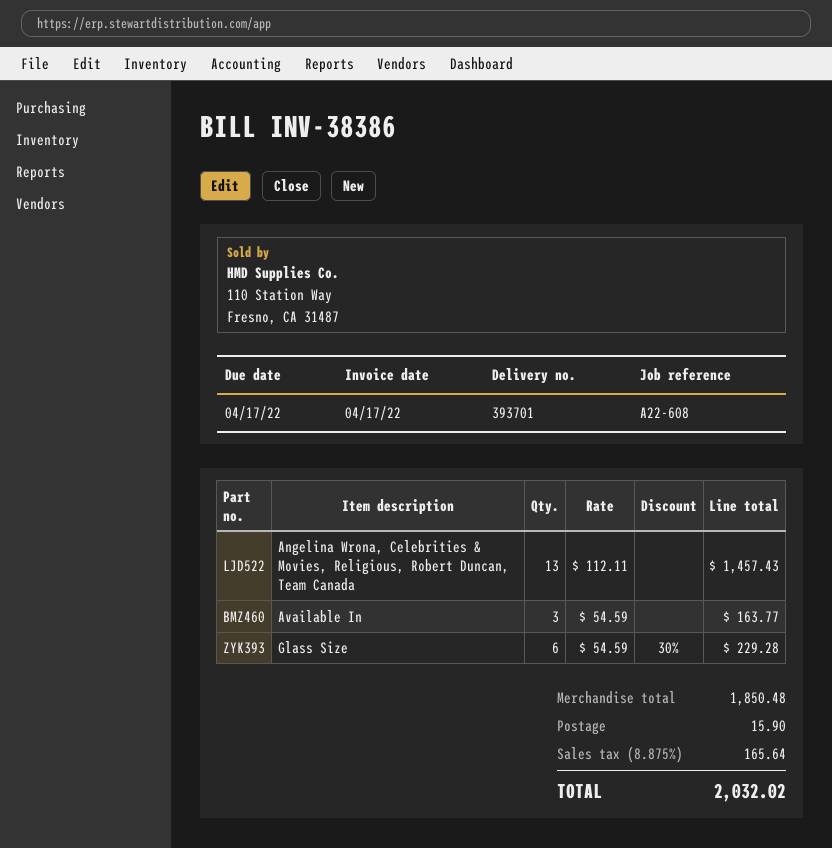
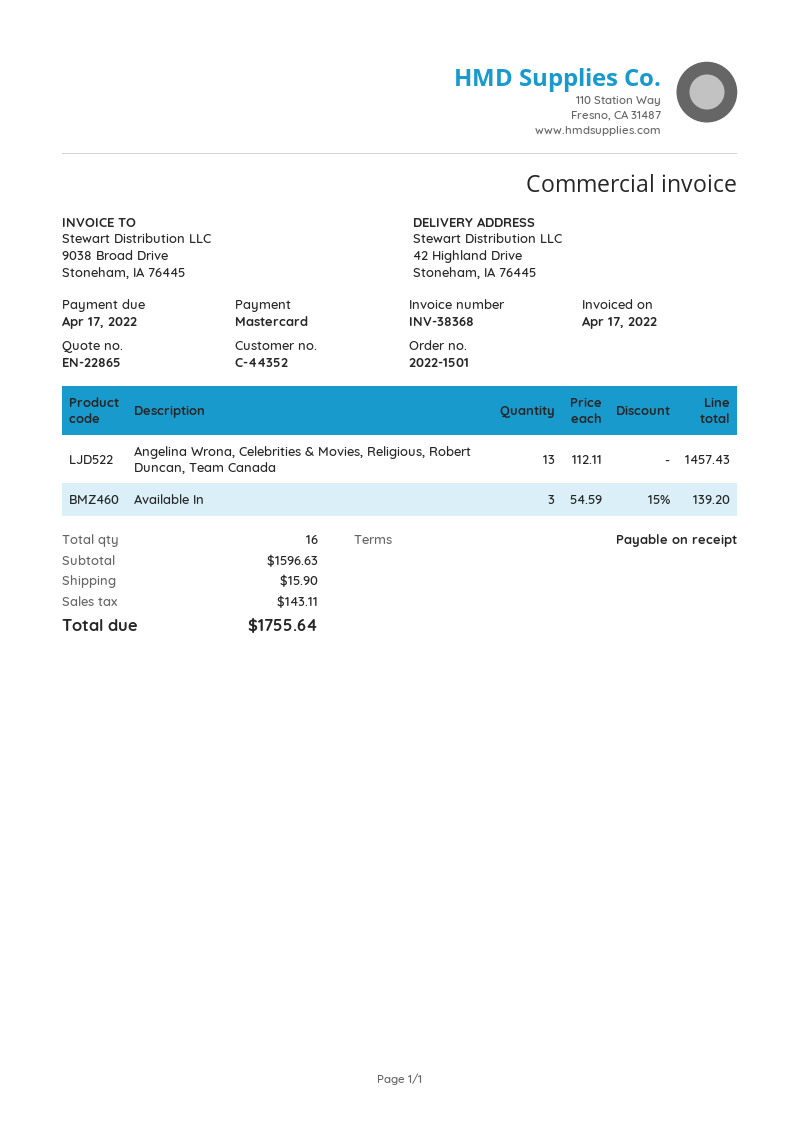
invoice number: INV-38386 -> INV-38368
Available In: 3 x 54.59 = 163.77 -> 3 x 54.59 - 15% = 139.20
Glass Size: 6 x 54.59 - 30% = 229.28 -> none
subtotal: 1850.48 -> 1596.63
tax: 165.64 -> 143.11
total: 2032.02 -> 1755.64

